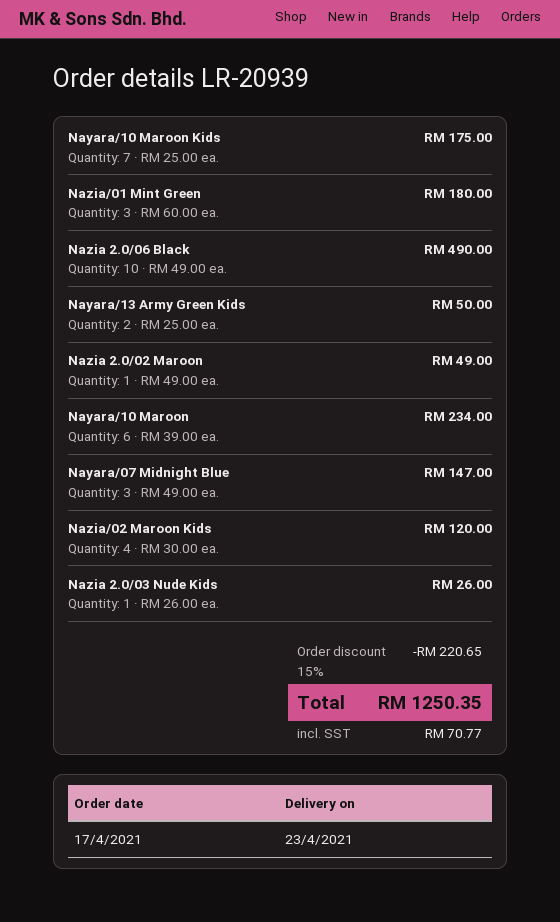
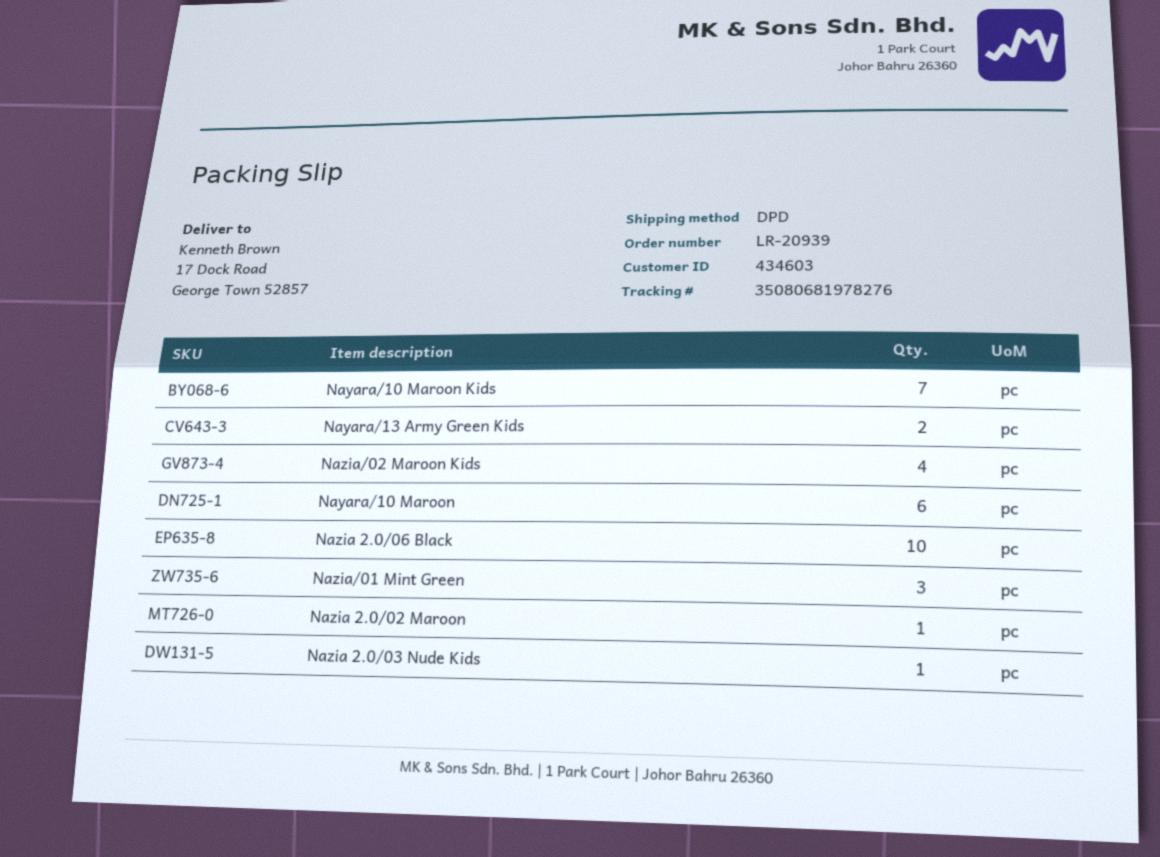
Nayara/07 Midnight Blue: 3 -> none

